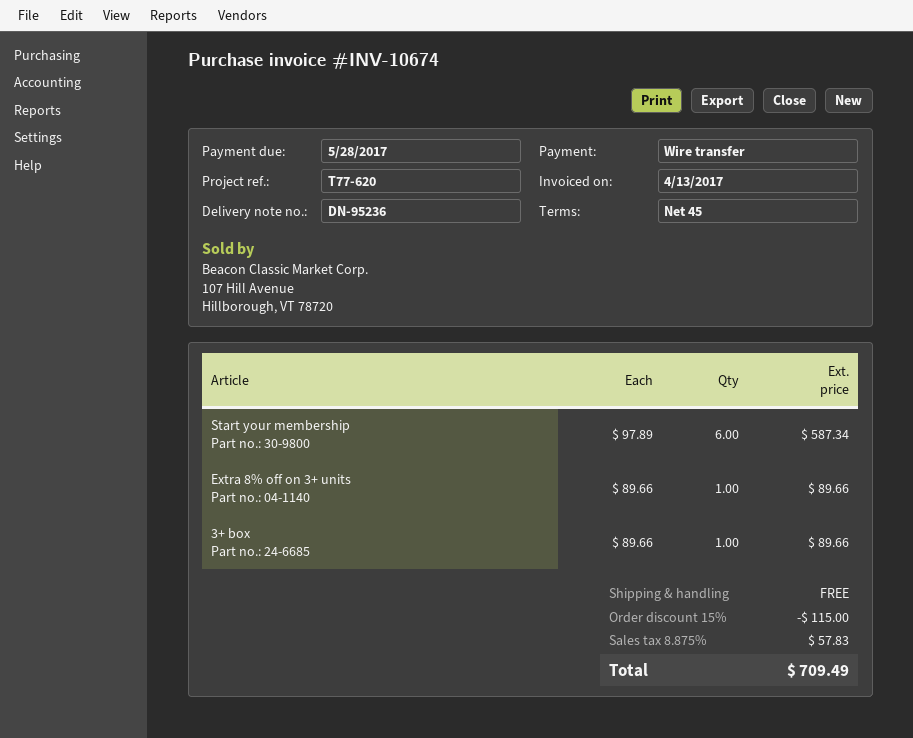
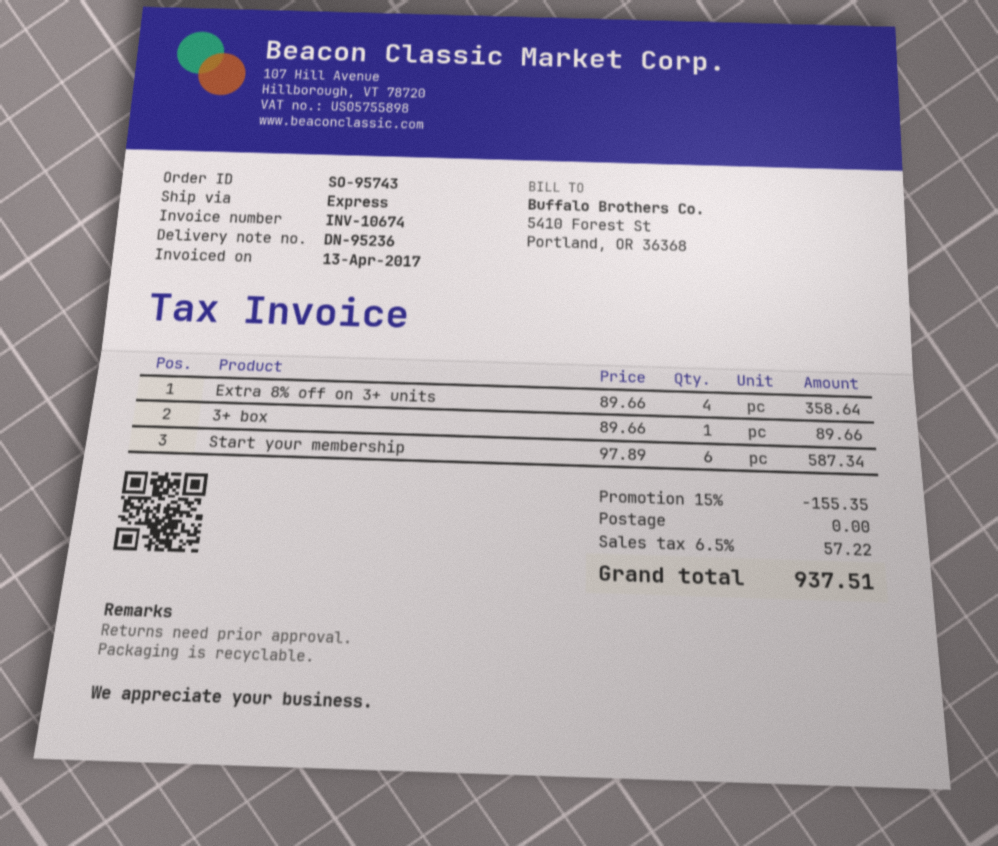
Extra 8% off on 3+ units: 1 x 89.66 = 89.66 -> 4 x 89.66 = 358.64
discount: 15% = 115.00 -> 15% = 155.35
tax: 8.875% = 57.83 -> 6.5% = 57.22
total: 709.49 -> 937.51

